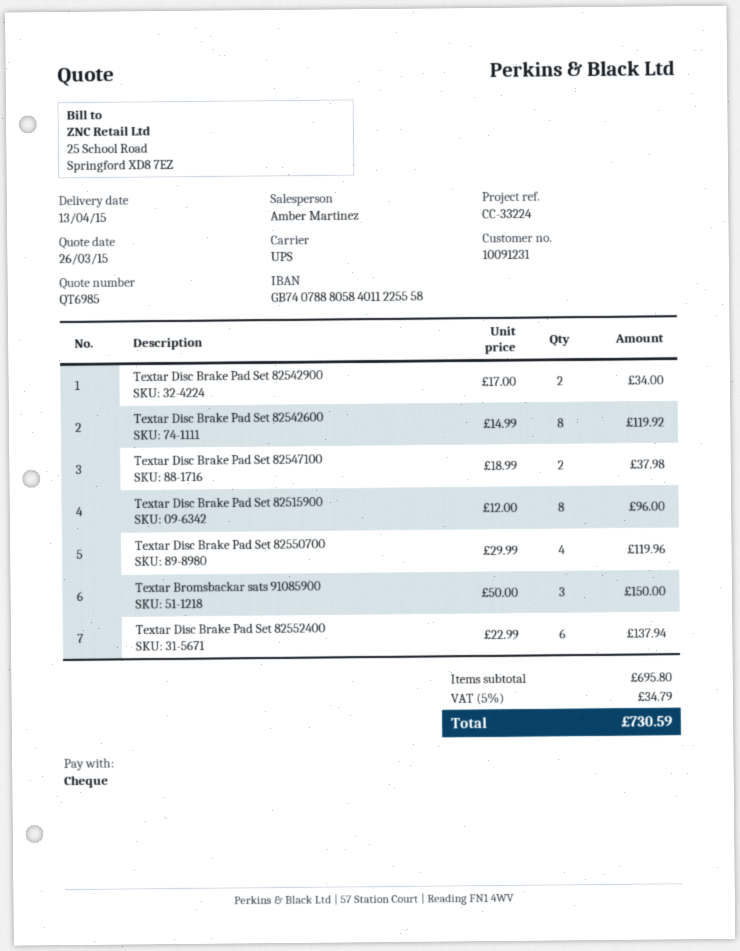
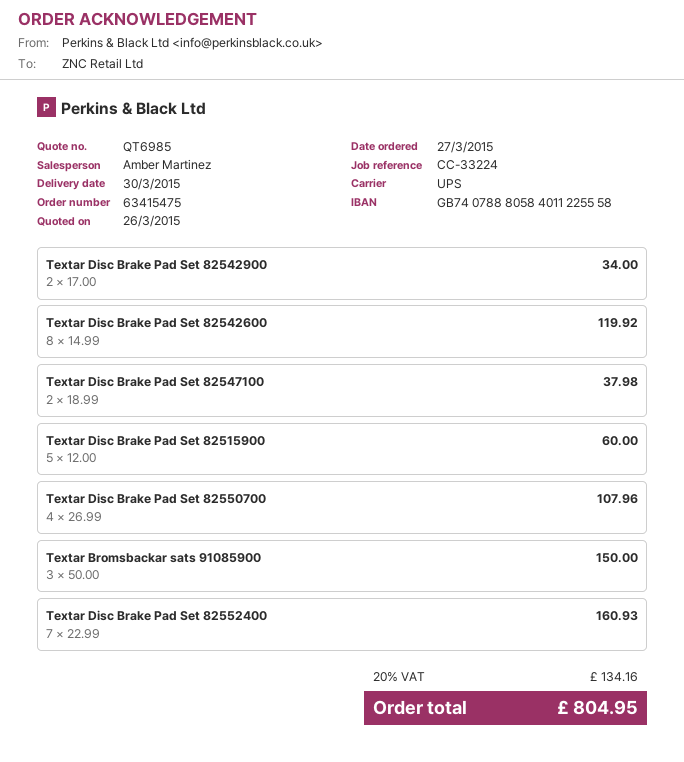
delivery date: 2015-04-13 -> 2015-03-30
Textar Disc Brake Pad Set 82515900: 8 x 12.00 = 96.00 -> 5 x 12.00 = 60.00
Textar Disc Brake Pad Set 82550700: 4 x 29.99 = 119.96 -> 4 x 26.99 = 107.96
Textar Disc Brake Pad Set 82552400: 6 x 22.99 = 137.94 -> 7 x 22.99 = 160.93
tax: 5% = 34.79 -> 20% = 134.16
total: 730.59 -> 804.95

